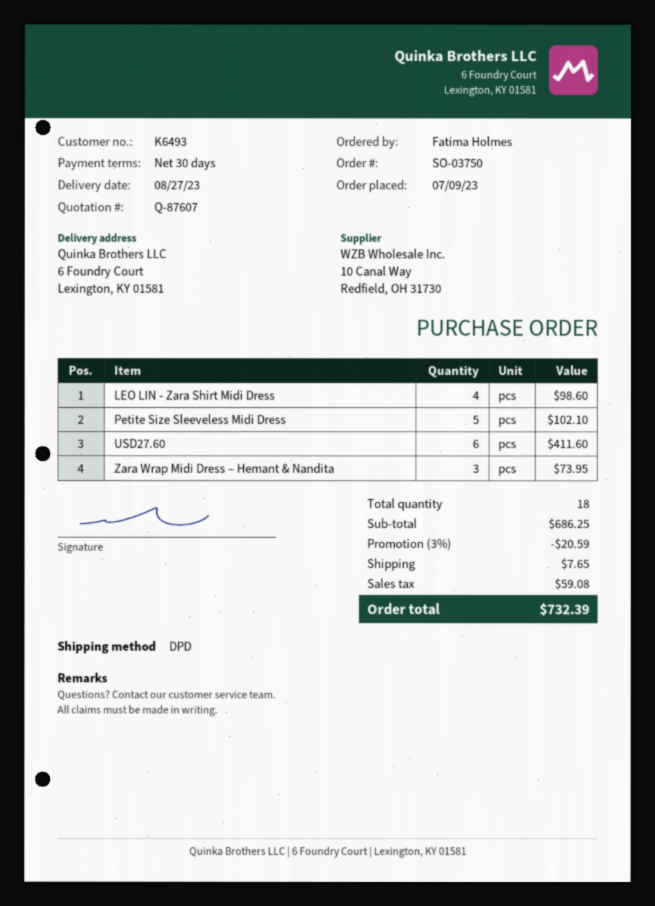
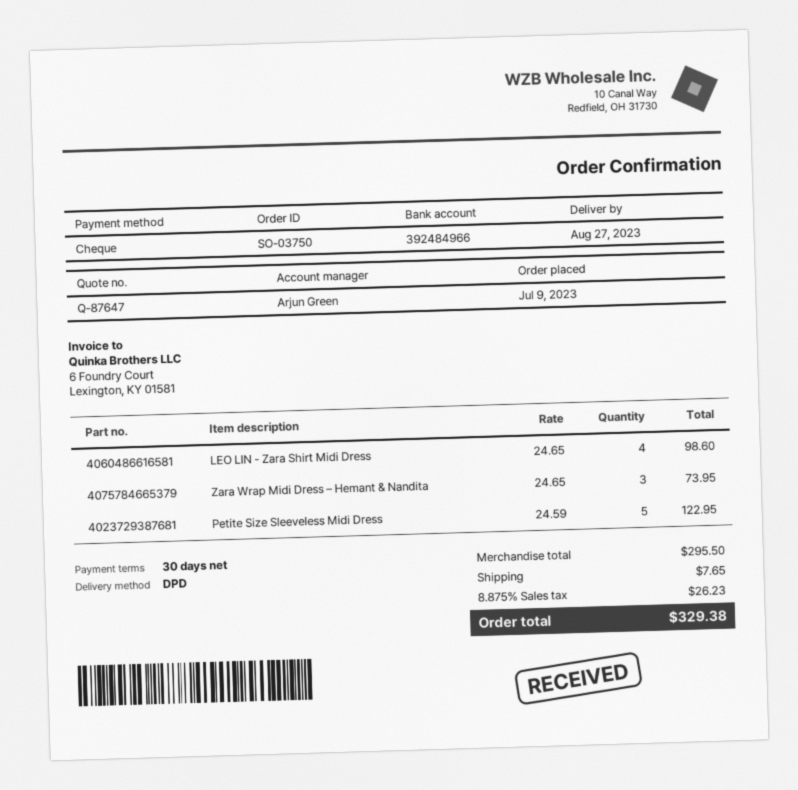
quote number: Q-87607 -> Q-87647
Petite Size Sleeveless Midi Dress: 5 for 102.10 -> 5 for 122.95
USD27.60: 6 for 411.60 -> none
subtotal: 686.25 -> 295.50
discount: 3% = 20.59 -> none
tax: 59.08 -> 26.23
total: 732.39 -> 329.38

